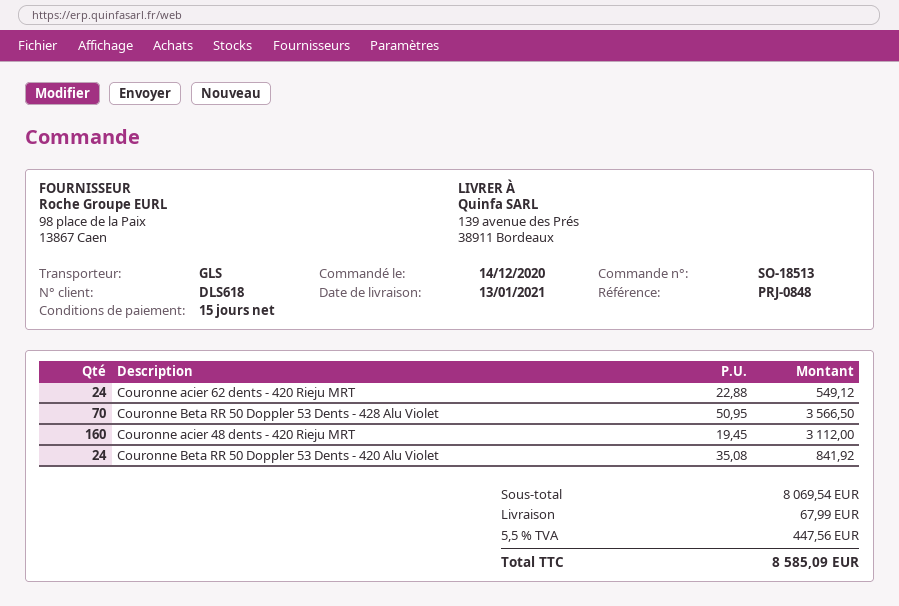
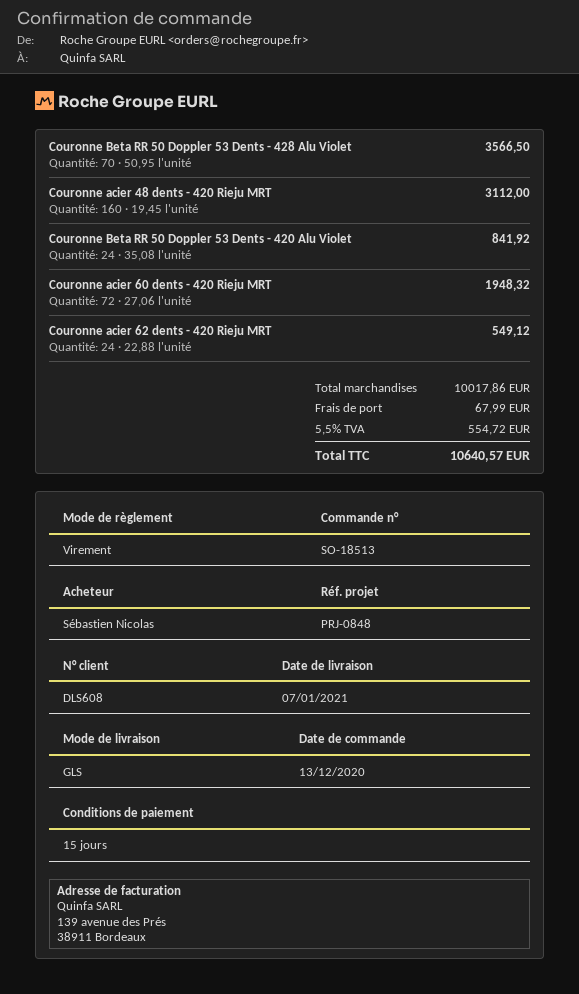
order date: 2020-12-14 -> 2020-12-13
delivery date: 2021-01-13 -> 2021-01-07
customer number: DLS618 -> DLS608
Couronne acier 60 dents - 420 Rieju MRT: none -> 72 x 27.06 = 1948.32
subtotal: 8069.54 -> 10017.86
tax: 5.5% = 447.56 -> 5.5% = 554.72
total: 8585.09 -> 10640.57

